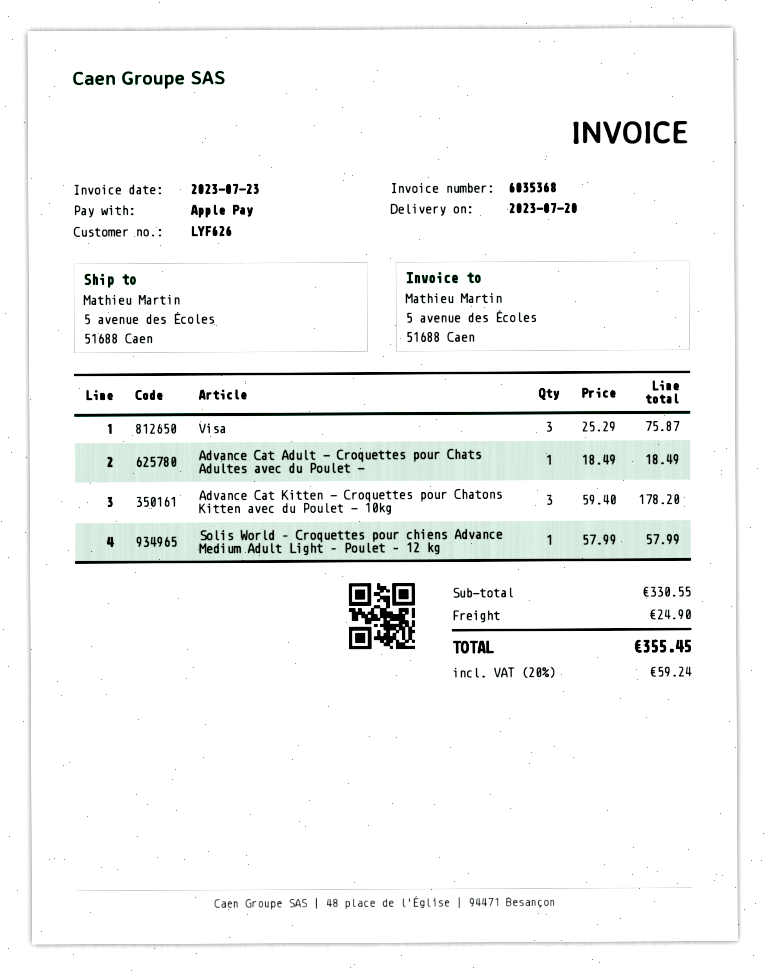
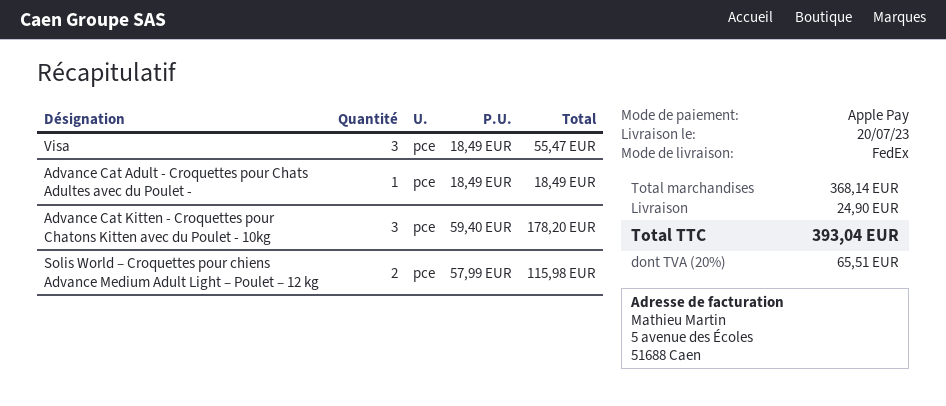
Visa: 3 x 25.29 = 75.87 -> 3 x 18.49 = 55.47
Solis World – Croquettes pour chiens Advance Medium Adult Light – Poulet – 12 kg: 1 x 57.99 = 57.99 -> 2 x 57.99 = 115.98
subtotal: 330.55 -> 368.14
tax: 20% = 59.24 -> 20% = 65.51
total: 355.45 -> 393.04

